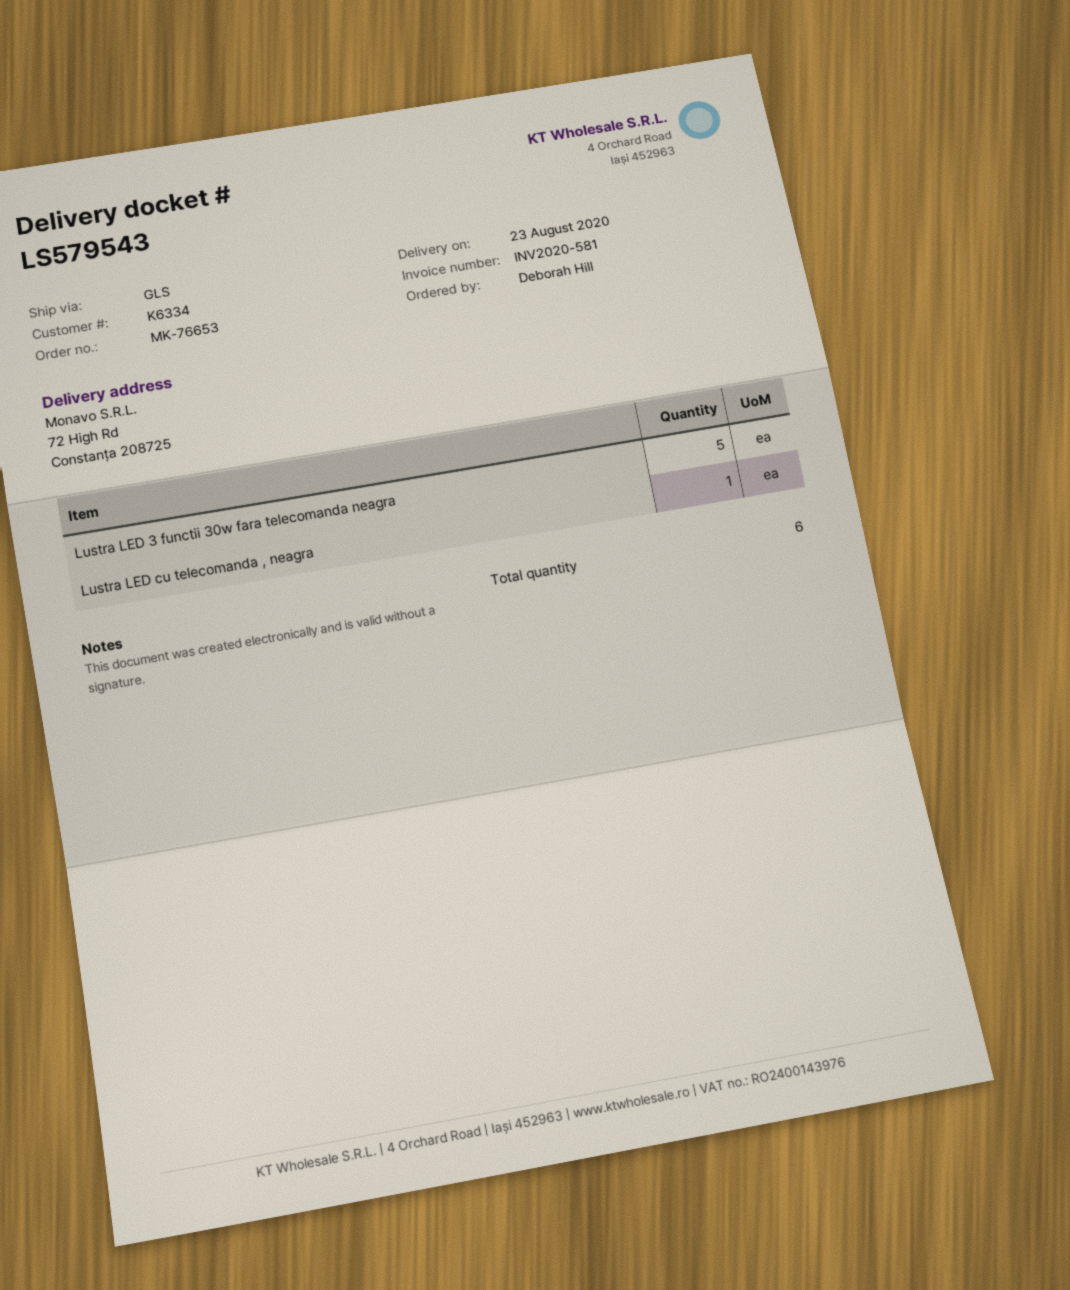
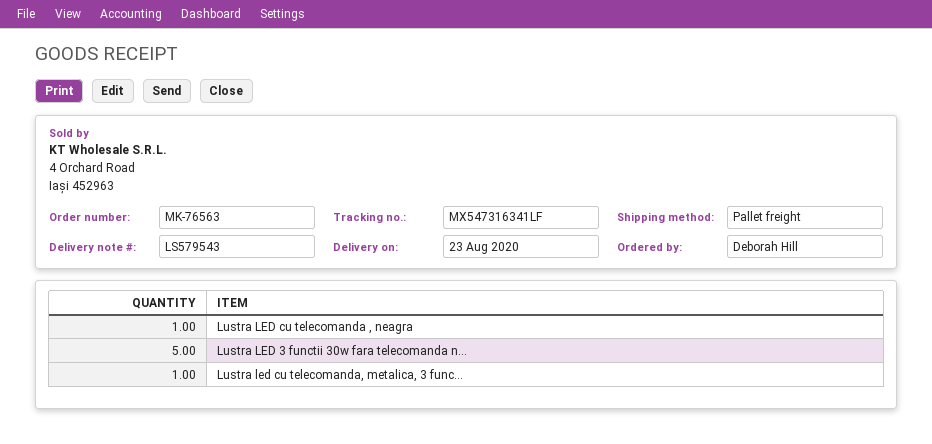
order number: MK-76653 -> MK-76563
shipping method: GLS -> pallet freight
Lustra led cu telecomanda, metalica, 3 func...: none -> 1

